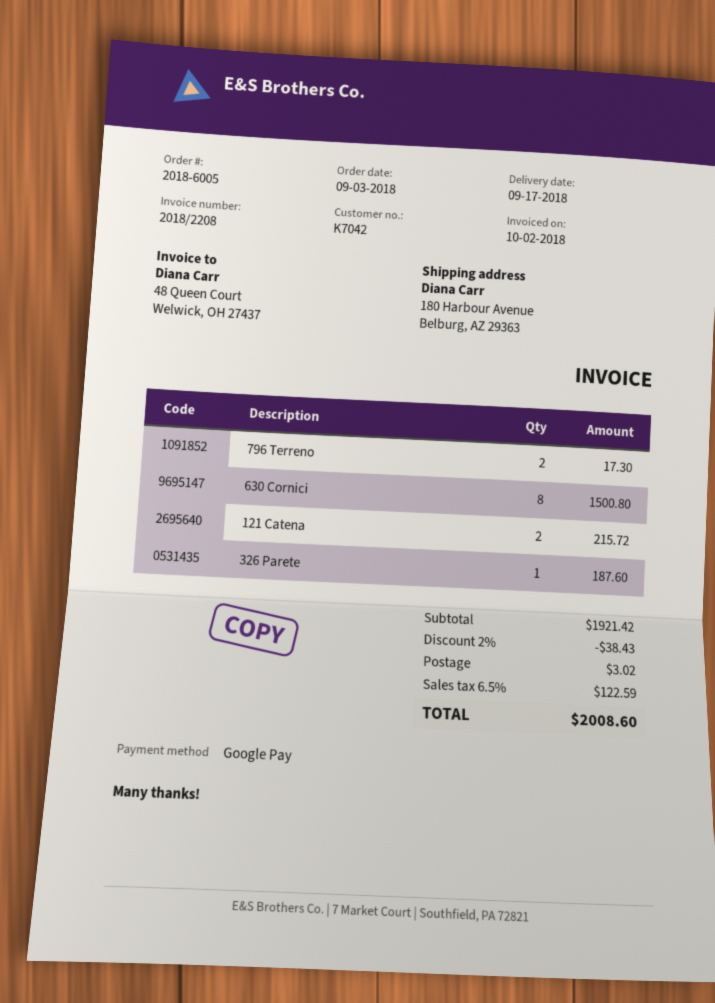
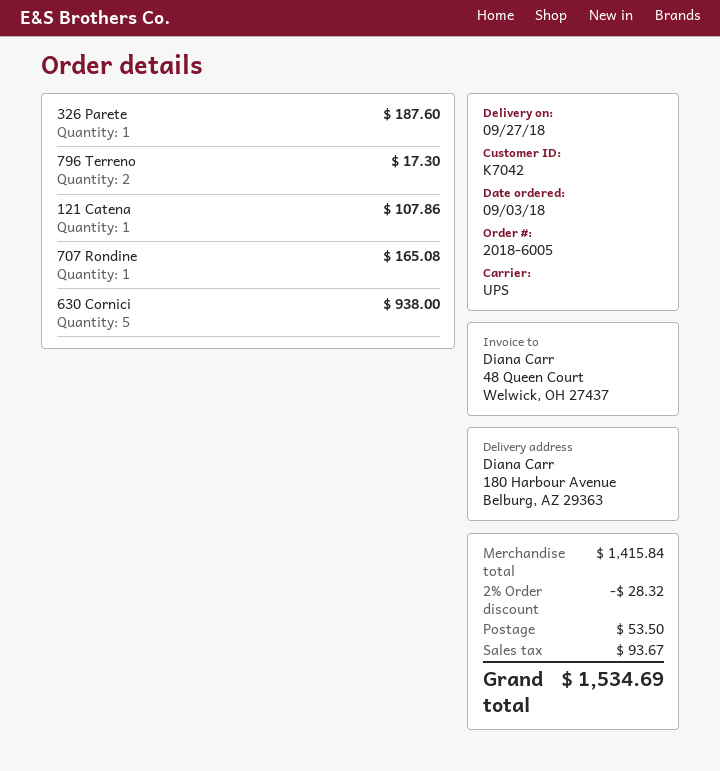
delivery date: 2018-09-17 -> 2018-09-27
630 Cornici: 8 for 1500.80 -> 5 for 938.00
121 Catena: 2 for 215.72 -> 1 for 107.86
707 Rondine: none -> 1 for 165.08
subtotal: 1921.42 -> 1415.84
discount: 2% = 38.43 -> 2% = 28.32
shipping: 3.02 -> 53.50
tax: 122.59 -> 93.67
total: 2008.60 -> 1534.69

